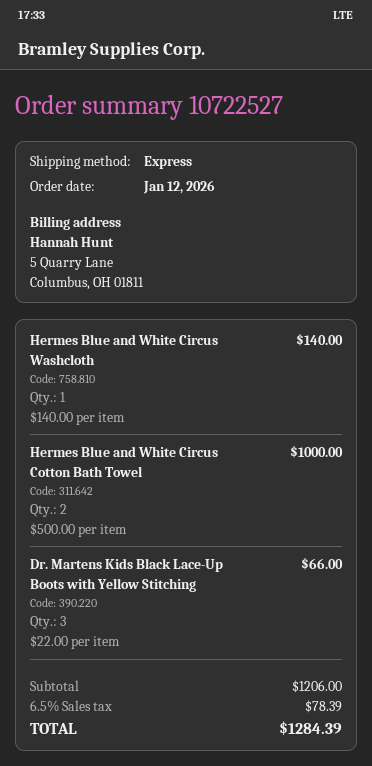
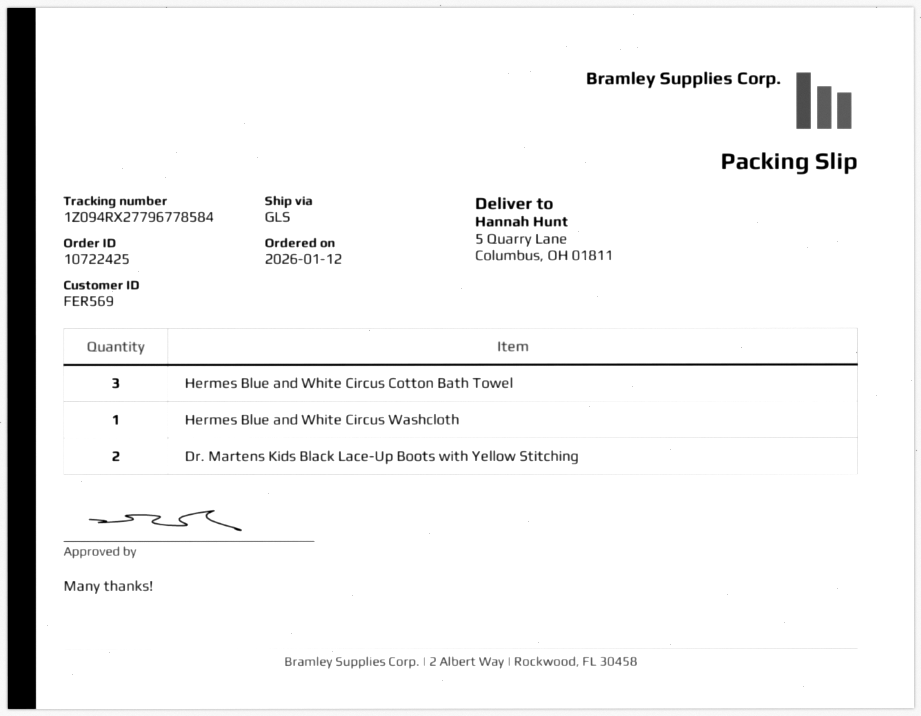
order number: 10722527 -> 10722425
shipping method: express -> GLS
Hermes Blue and White Circus Cotton Bath Towel: 2 -> 3
Dr. Martens Kids Black Lace-Up Boots with Yellow Stitching: 3 -> 2

